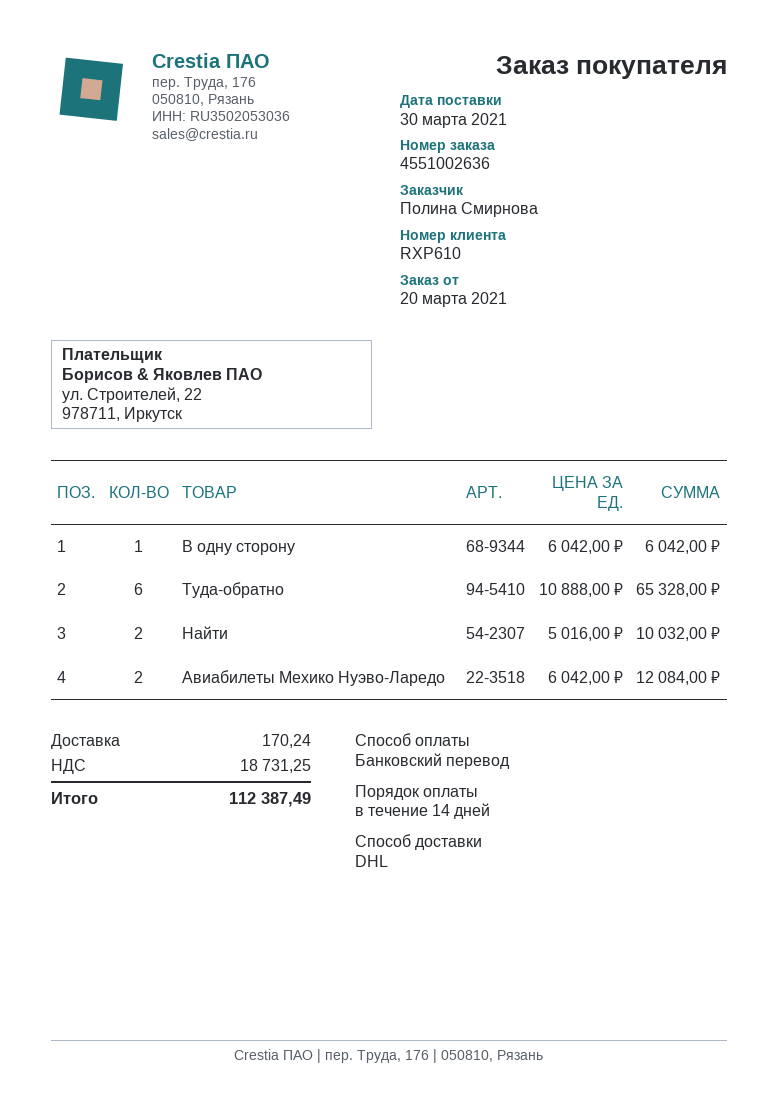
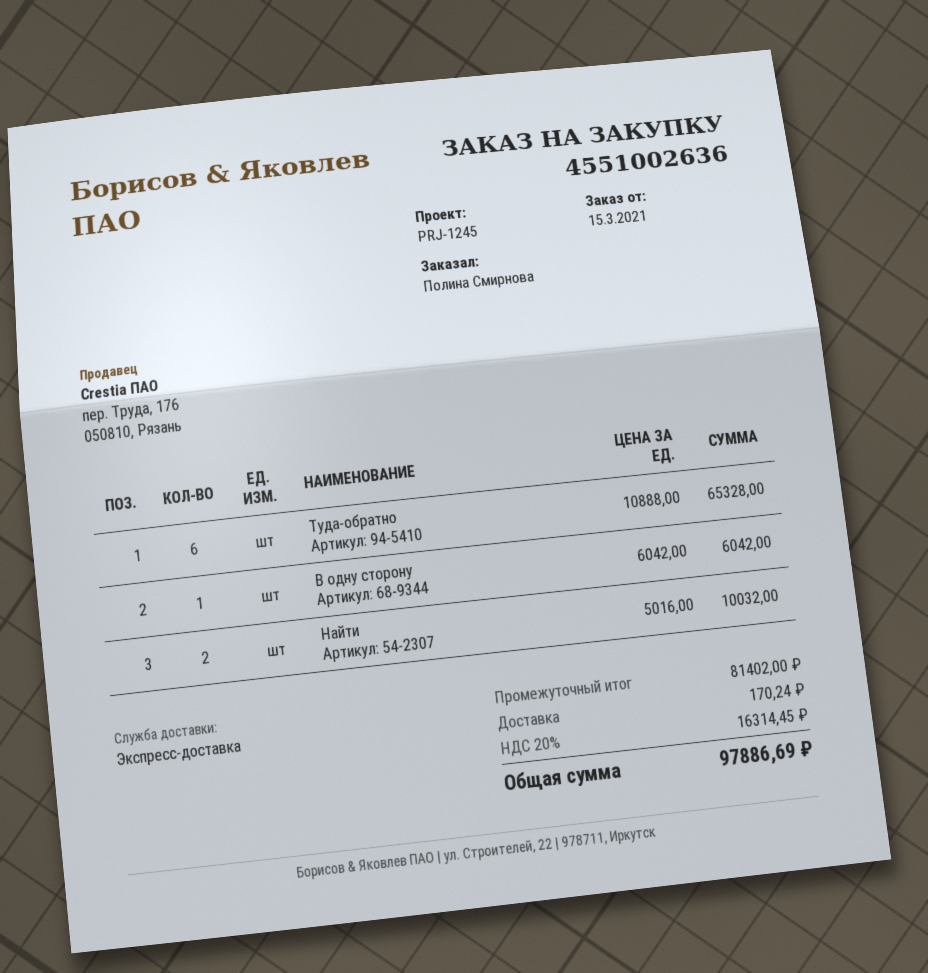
order date: 2021-03-20 -> 2021-03-15
shipping method: DHL -> express
Авиабилеты Мехико Нуэво-Ларедо: 2 x 6042.00 = 12084.00 -> none
tax: 18731.25 -> 16314.45
total: 112387.49 -> 97886.69

